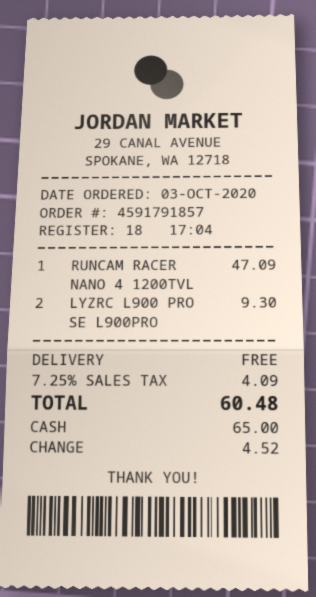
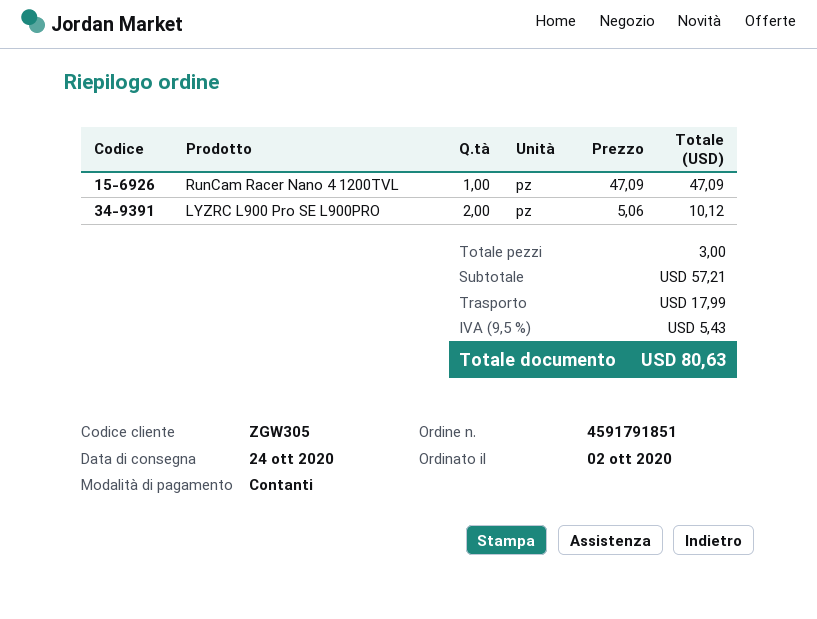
order number: 4591791857 -> 4591791851
order date: 2020-10-03 -> 2020-10-02
LYZRC L900 PRO SE L900PRO: 2 for 9.30 -> 2 for 10.12
shipping: 0.00 -> 17.99
tax: 7.25% = 4.09 -> 9.5% = 5.43
total: 60.48 -> 80.63

